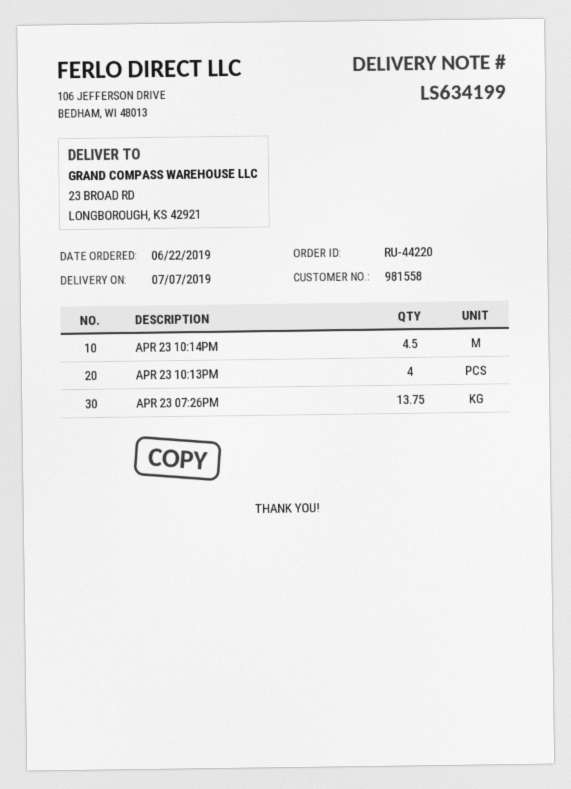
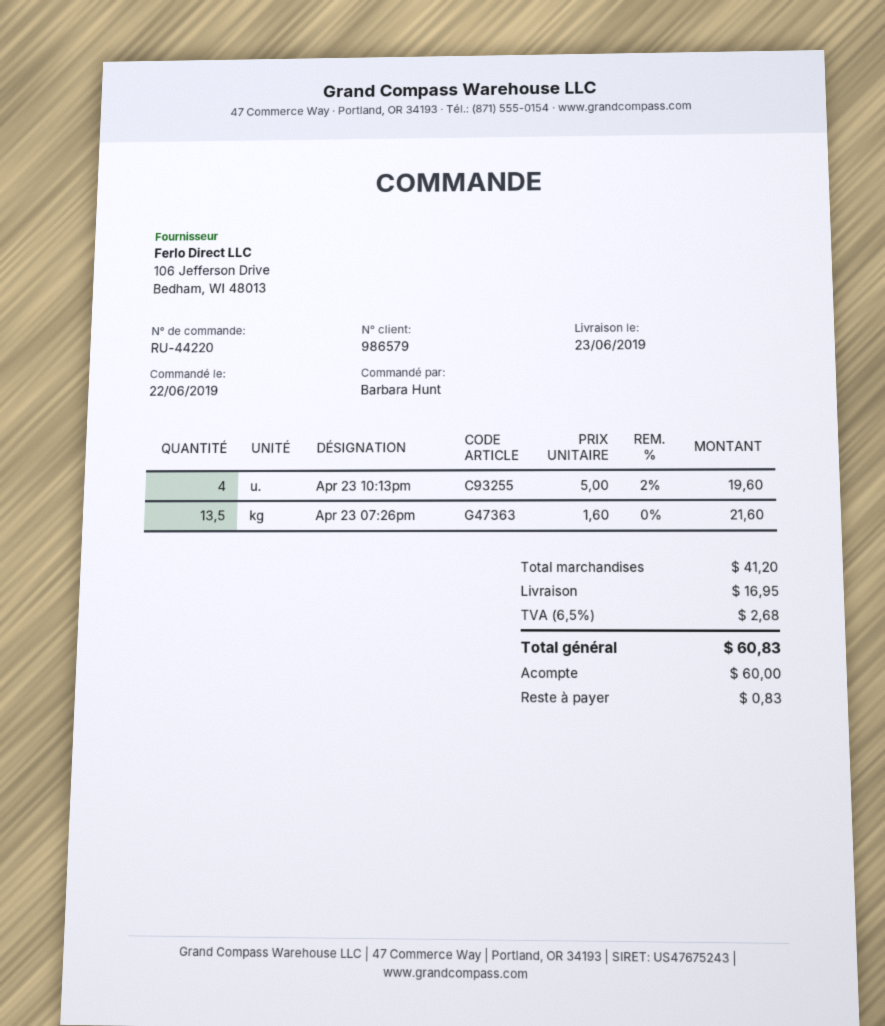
delivery date: 2019-07-07 -> 2019-06-23
customer number: 981558 -> 986579
APR 23 10:14PM: 4.5 -> none
APR 23 07:26PM: 13.75 -> 13.5

